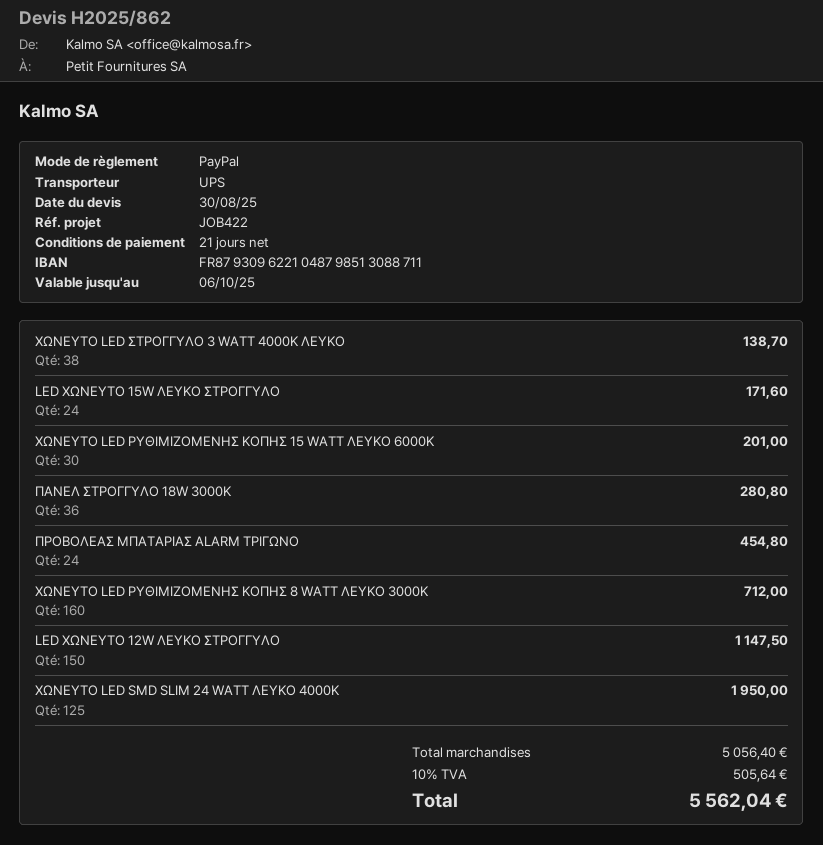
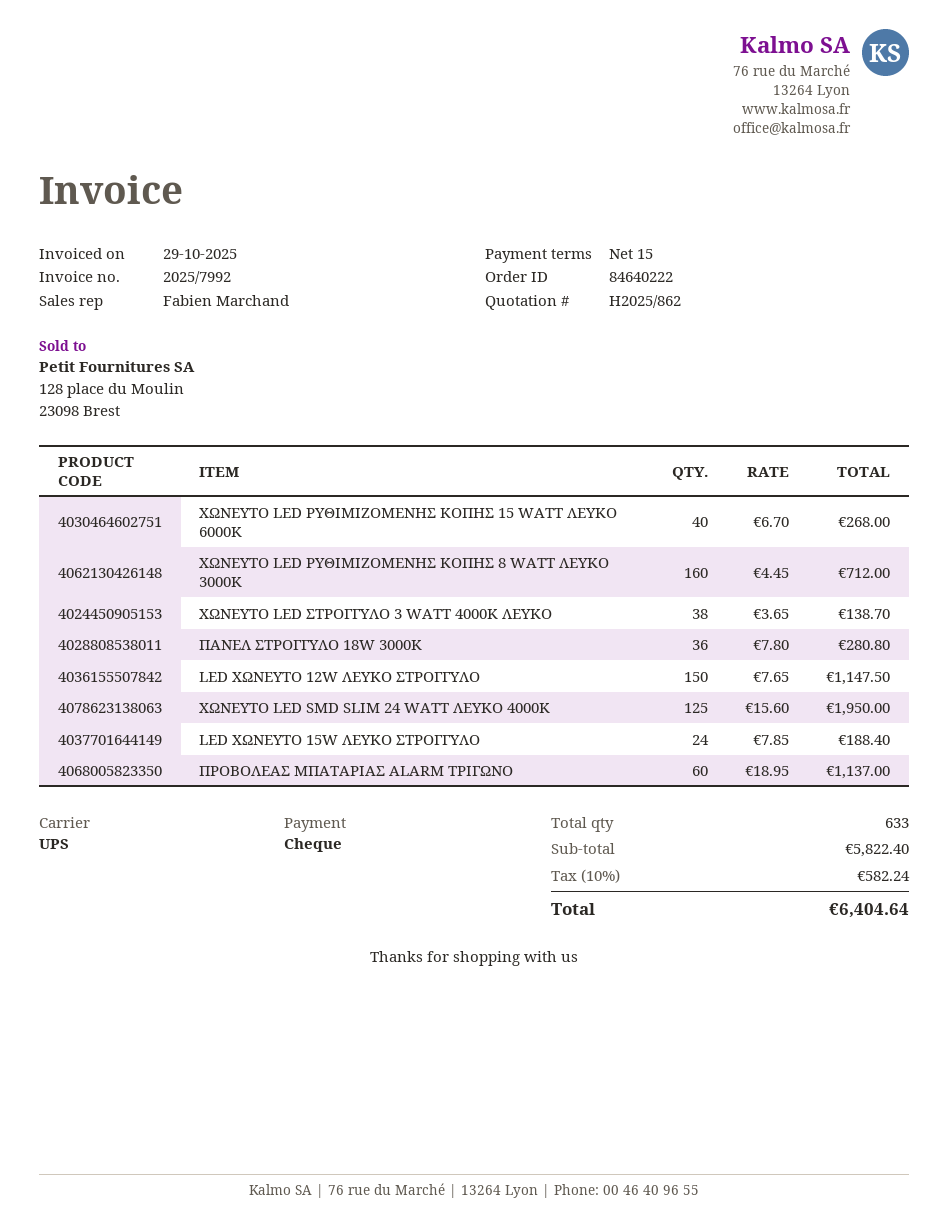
payment terms: 21 days -> 15 days
payment method: PayPal -> cheque
LED ΧΩΝΕΥΤΟ 15W ΛΕΥΚΟ ΣΤΡΟΓΓΥΛΟ: 24 for 171.60 -> 24 for 188.40
ΧΩΝΕΥΤΟ LED ΡΥΘΙΜΙΖΟΜΕΝΗΣ ΚΟΠΗΣ 15 WATT ΛΕΥΚΟ 6000Κ: 30 for 201.00 -> 40 for 268.00
ΠΡΟΒΟΛΕΑΣ ΜΠΑΤΑΡΙΑΣ ALARM ΤΡΙΓΩΝΟ: 24 for 454.80 -> 60 for 1137.00
subtotal: 5056.40 -> 5822.40
tax: 10% = 505.64 -> 10% = 582.24
total: 5562.04 -> 6404.64

